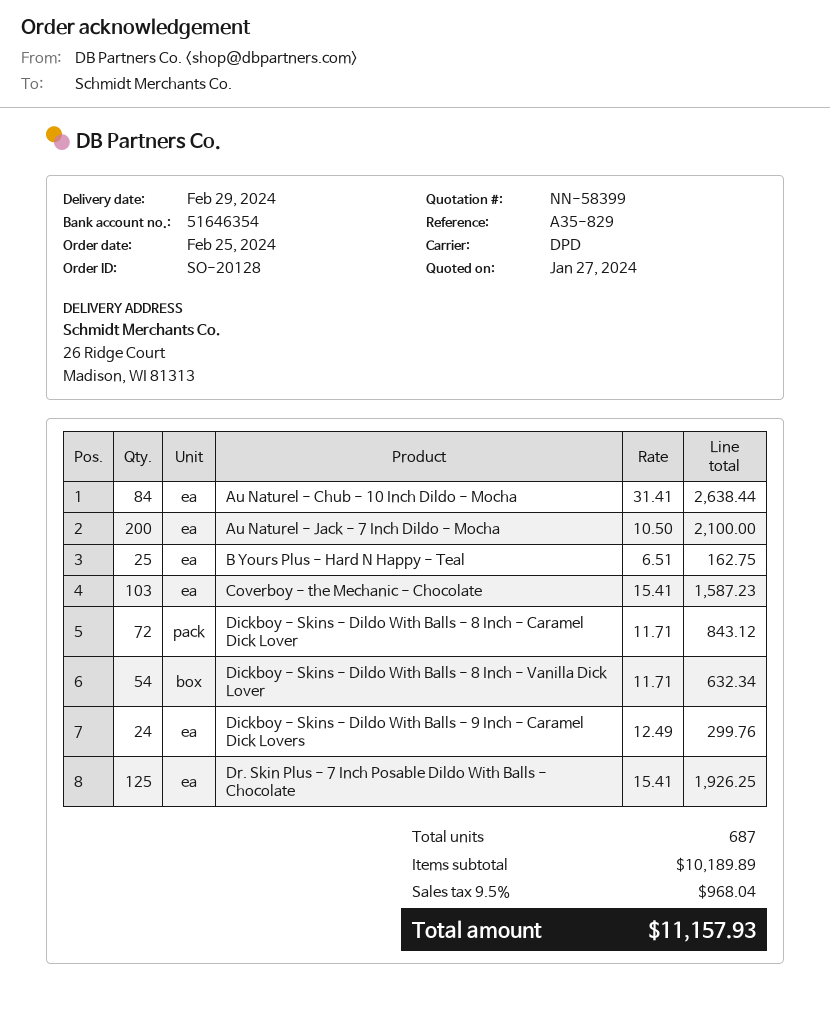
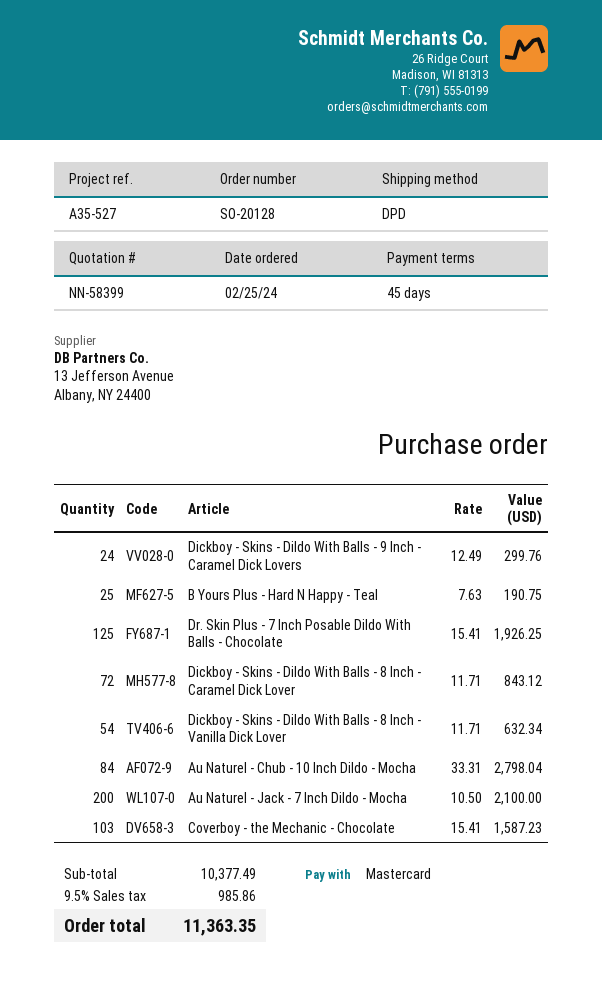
reference: A35-829 -> A35-527
Au Naturel - Chub - 10 Inch Dildo - Mocha: 84 x 31.41 = 2638.44 -> 84 x 33.31 = 2798.04
B Yours Plus - Hard N Happy - Teal: 25 x 6.51 = 162.75 -> 25 x 7.63 = 190.75
subtotal: 10189.89 -> 10377.49
tax: 9.5% = 968.04 -> 9.5% = 985.86
total: 11157.93 -> 11363.35

